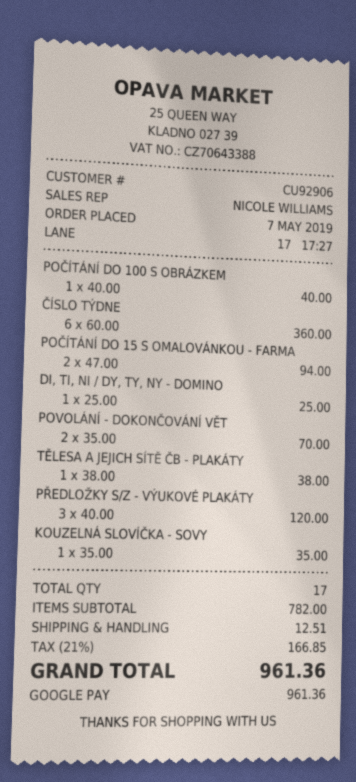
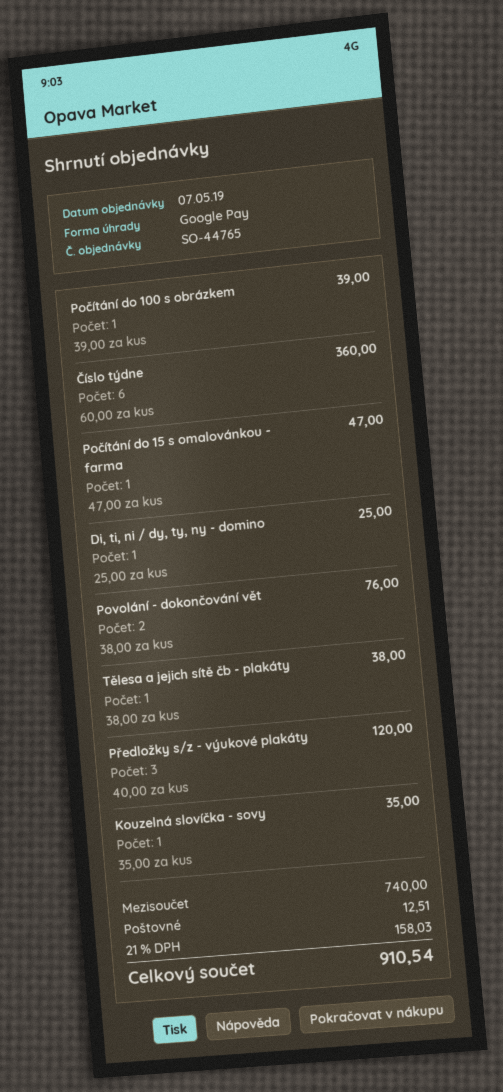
POČÍTÁNÍ DO 100 S OBRÁZKEM: 1 x 40.00 = 40.00 -> 1 x 39.00 = 39.00
POČÍTÁNÍ DO 15 S OMALOVÁNKOU - FARMA: 2 x 47.00 = 94.00 -> 1 x 47.00 = 47.00
POVOLÁNÍ - DOKONČOVÁNÍ VĚT: 2 x 35.00 = 70.00 -> 2 x 38.00 = 76.00
subtotal: 782.00 -> 740.00
tax: 21% = 166.85 -> 21% = 158.03
total: 961.36 -> 910.54

